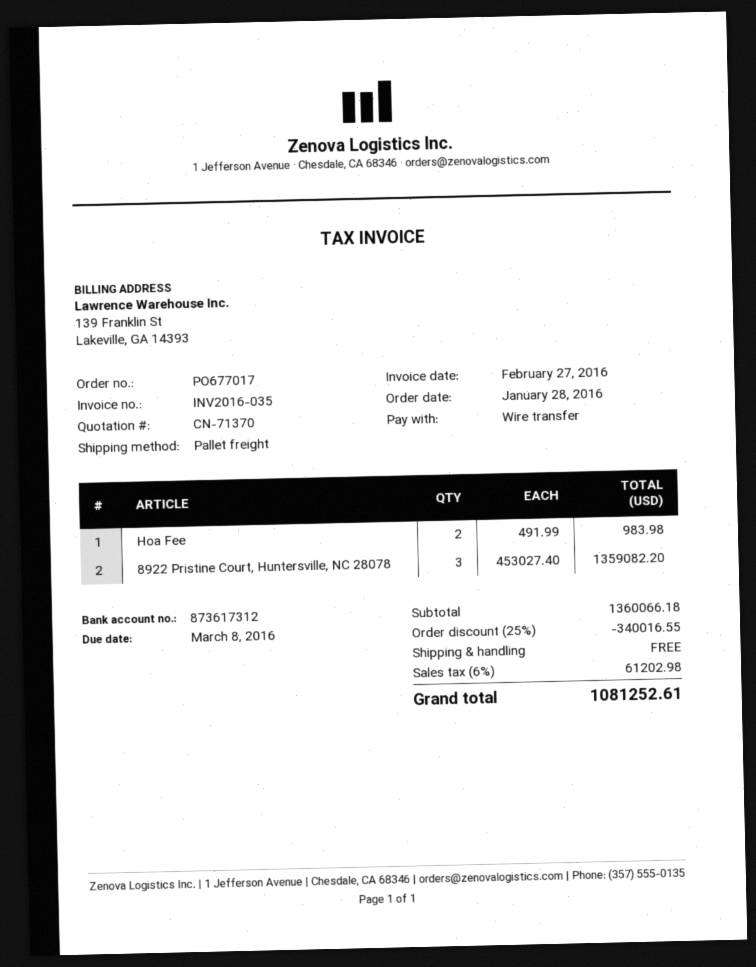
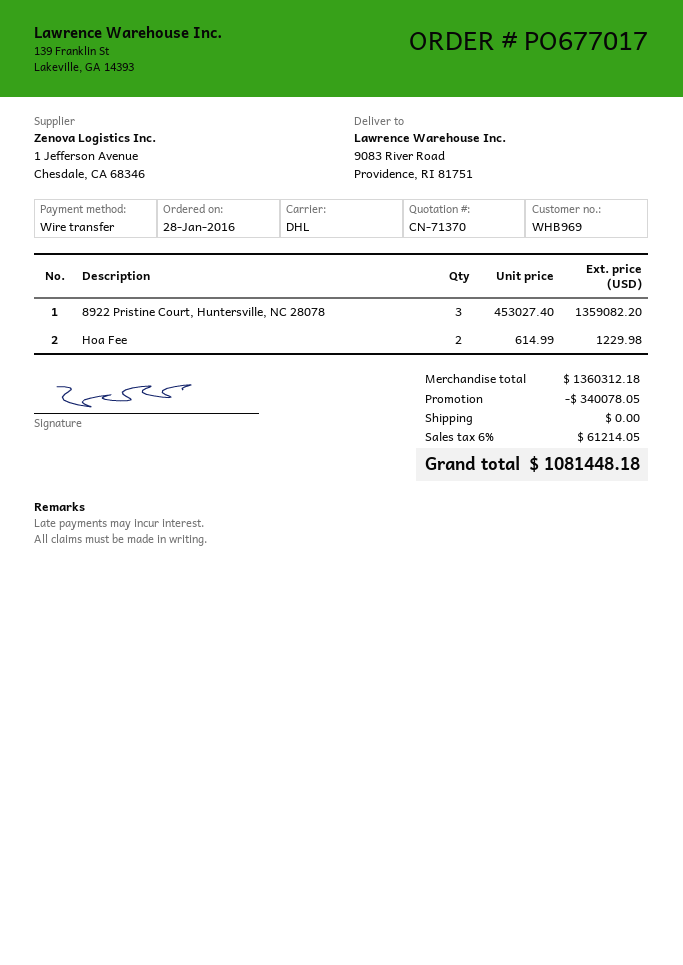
shipping method: pallet freight -> DHL
Hoa Fee: 2 x 491.99 = 983.98 -> 2 x 614.99 = 1229.98
subtotal: 1360066.18 -> 1360312.18
discount: 340016.55 -> 340078.05
tax: 6% = 61202.98 -> 6% = 61214.05
total: 1081252.61 -> 1081448.18

